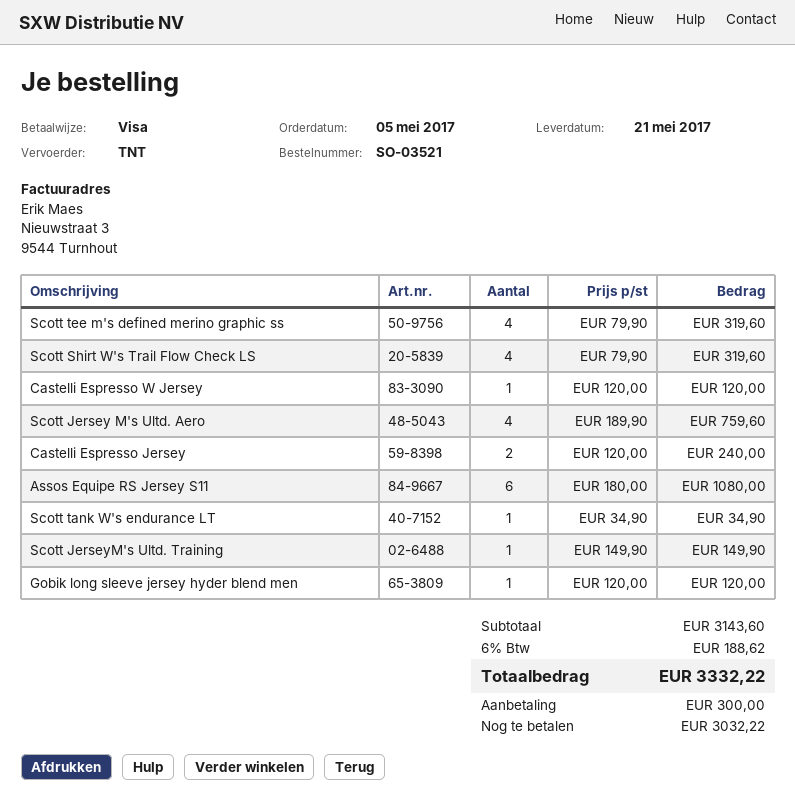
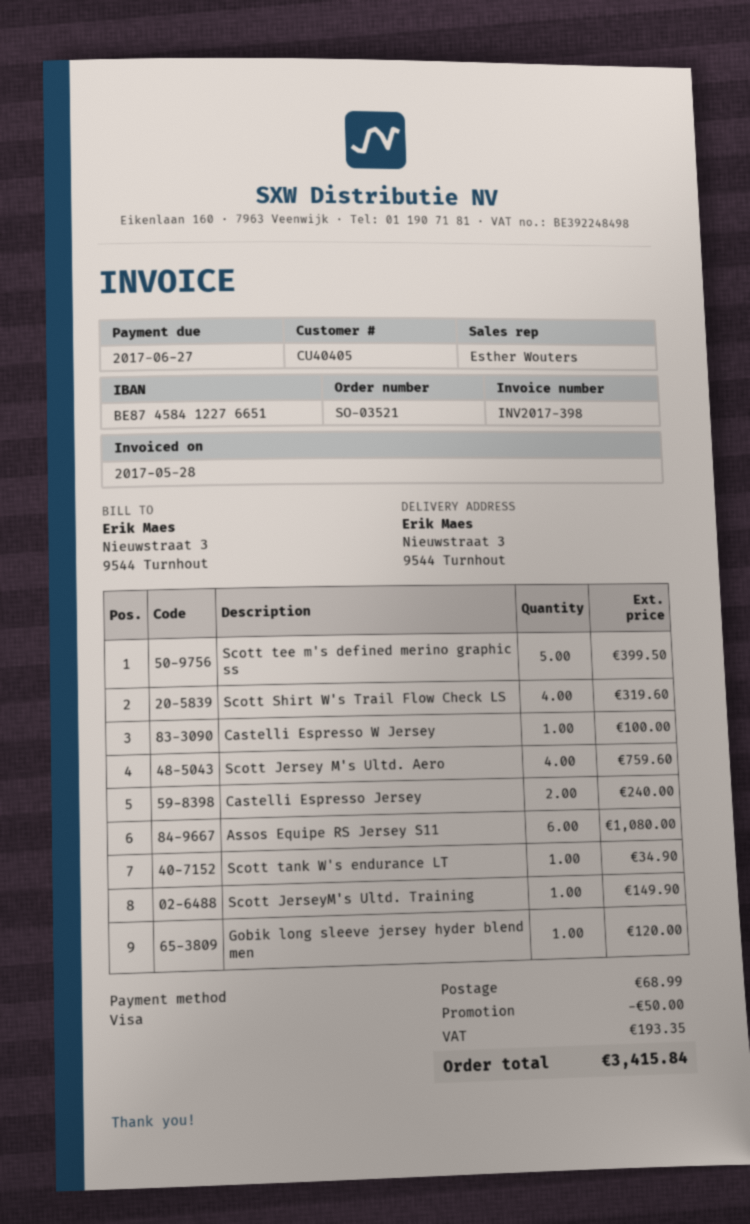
Scott tee m's defined merino graphic ss: 4 for 319.60 -> 5 for 399.50
Castelli Espresso W Jersey: 1 for 120.00 -> 1 for 100.00
discount: none -> 50.00
shipping: none -> 68.99
tax: 188.62 -> 193.35
total: 3332.22 -> 3415.84

